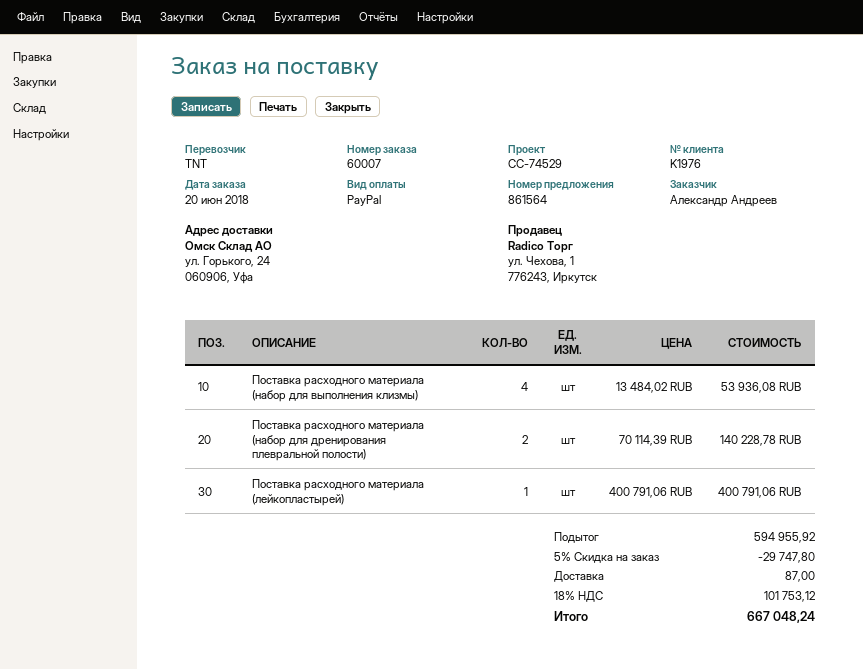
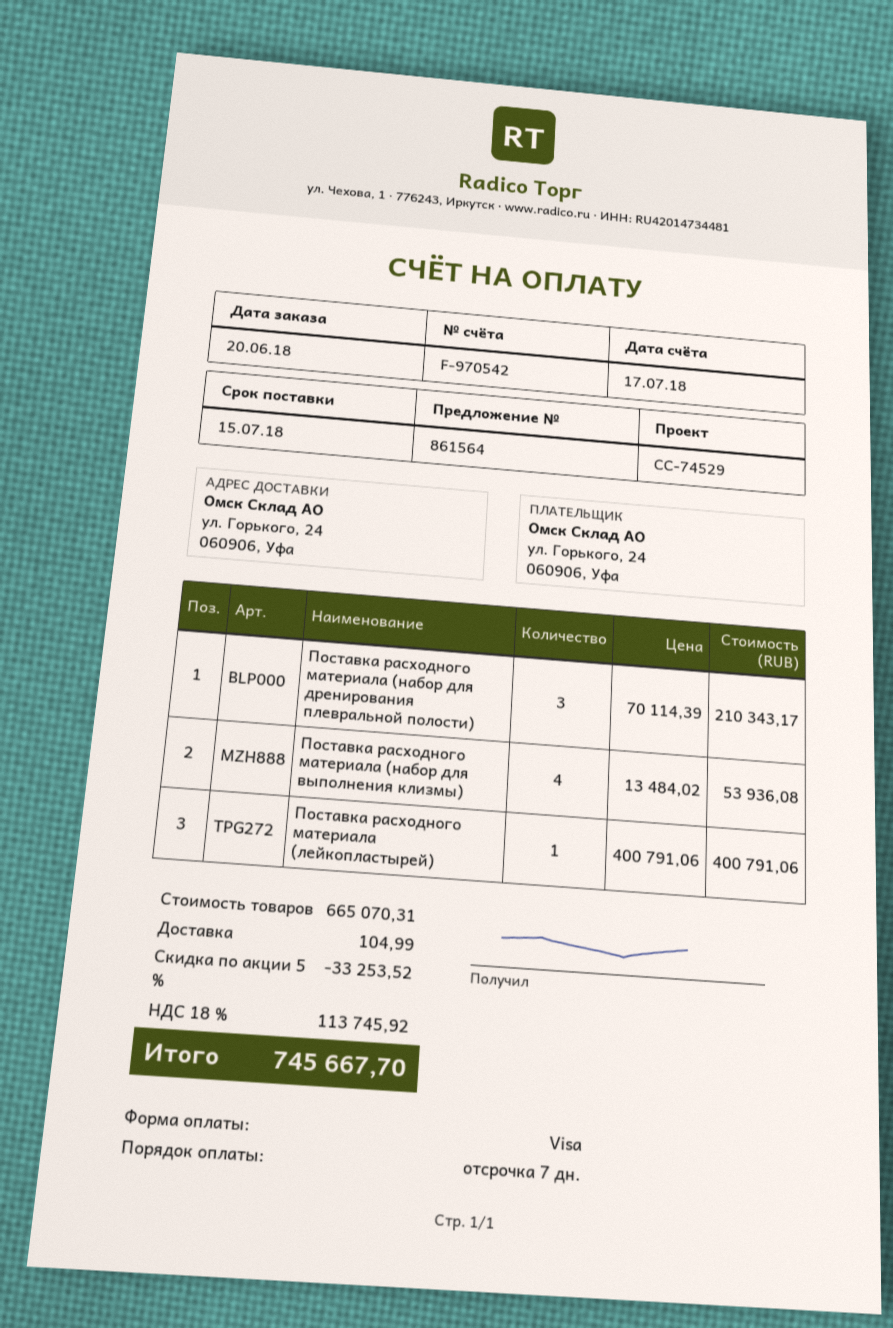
payment method: PayPal -> Visa
Поставка расходного материала (набор для дренирования плевральной полости): 2 x 70114.39 = 140228.78 -> 3 x 70114.39 = 210343.17
subtotal: 594955.92 -> 665070.31
discount: 5% = 29747.80 -> 5% = 33253.52
shipping: 87.00 -> 104.99
tax: 18% = 101753.12 -> 18% = 113745.92
total: 667048.24 -> 745667.70

